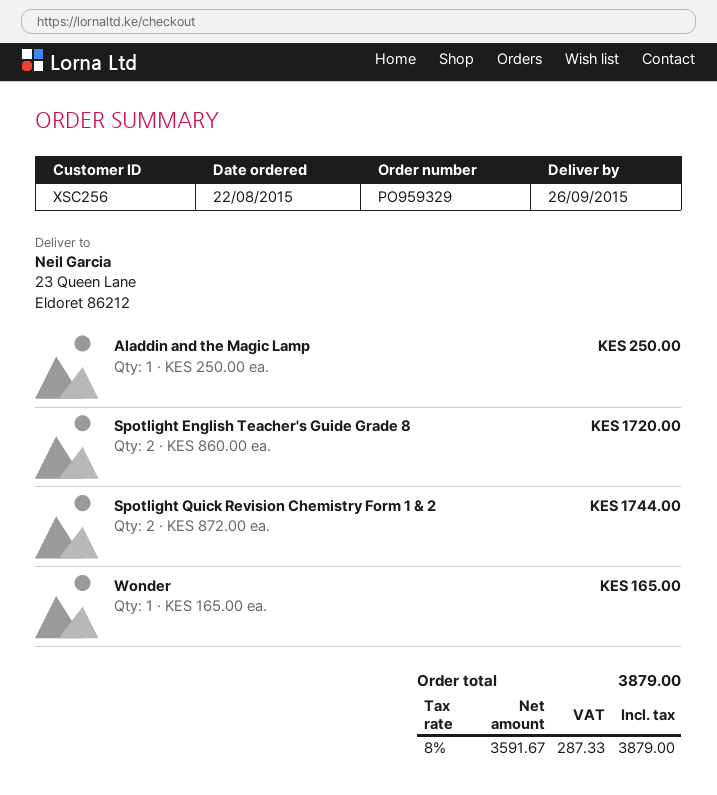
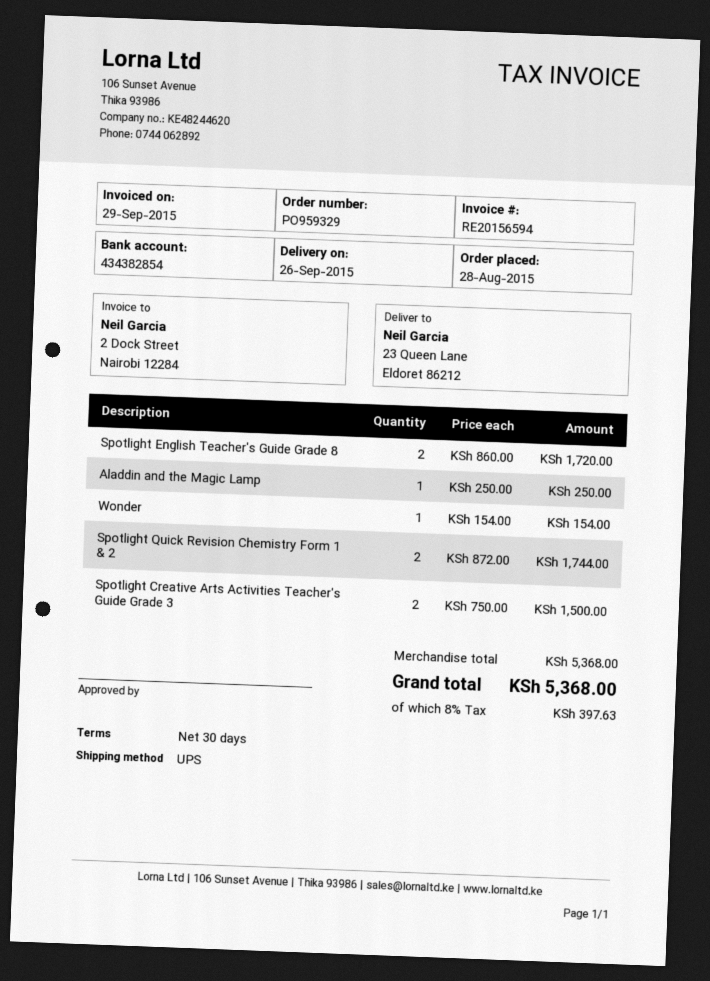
order date: 2015-08-22 -> 2015-08-28
Wonder: 1 x 165.00 = 165.00 -> 1 x 154.00 = 154.00
Spotlight Creative Arts Activities Teacher's Guide Grade 3: none -> 2 x 750.00 = 1500.00
tax: 8% = 287.33 -> 8% = 397.63
total: 3879.00 -> 5368.00

